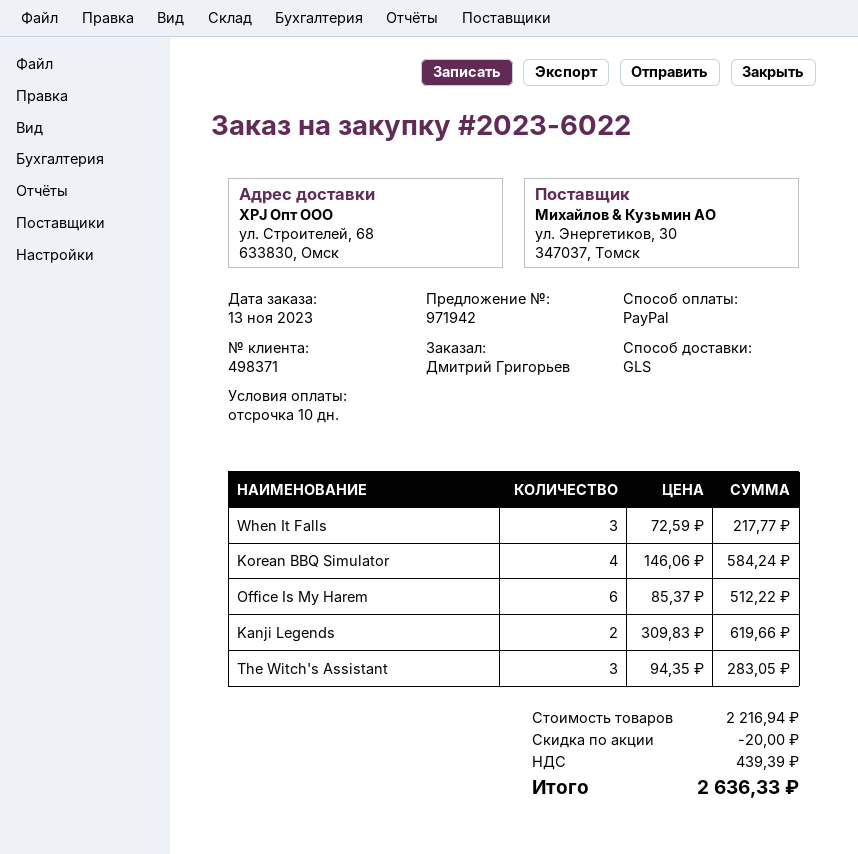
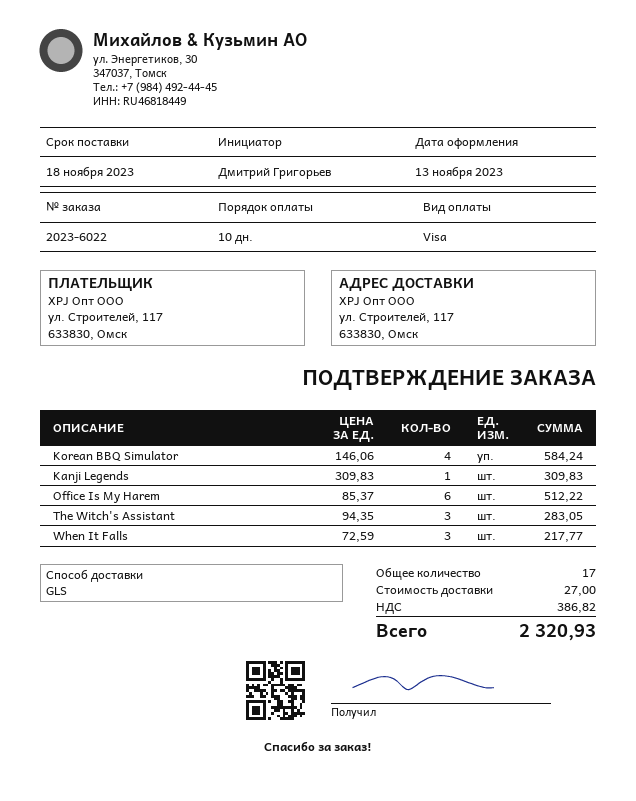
payment method: PayPal -> Visa
ship to: ул. Строителей, 68, 633830, Омск -> ул. Строителей, 117, 633830, Омск
Kanji Legends: 2 x 309.83 = 619.66 -> 1 x 309.83 = 309.83
discount: 20.00 -> none
shipping: none -> 27.00
tax: 439.39 -> 386.82
total: 2636.33 -> 2320.93

